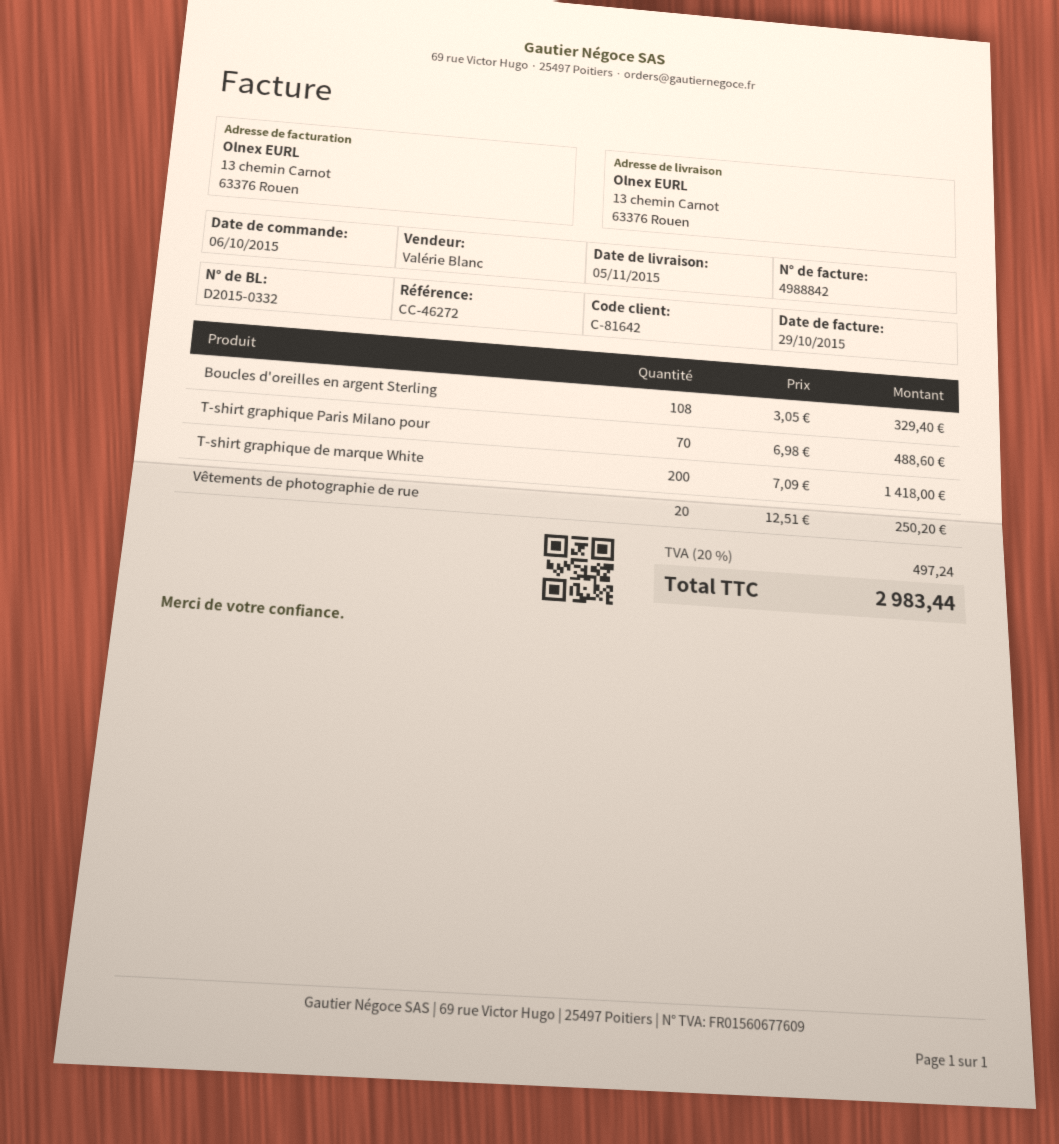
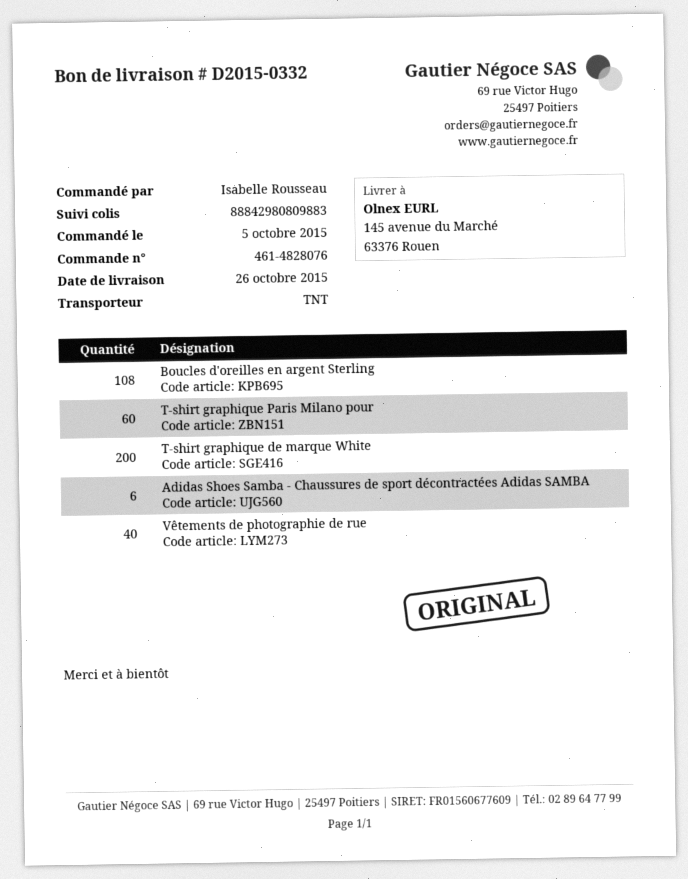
order date: 2015-10-06 -> 2015-10-05
delivery date: 2015-11-05 -> 2015-10-26
ship to: 13 chemin Carnot, 63376 Rouen -> 145 avenue du Marché, 63376 Rouen
T-shirt graphique Paris Milano pour: 70 -> 60
Vêtements de photographie de rue: 20 -> 40
Adidas Shoes Samba - Chaussures de sport décontractées Adidas SAMBA: none -> 6

